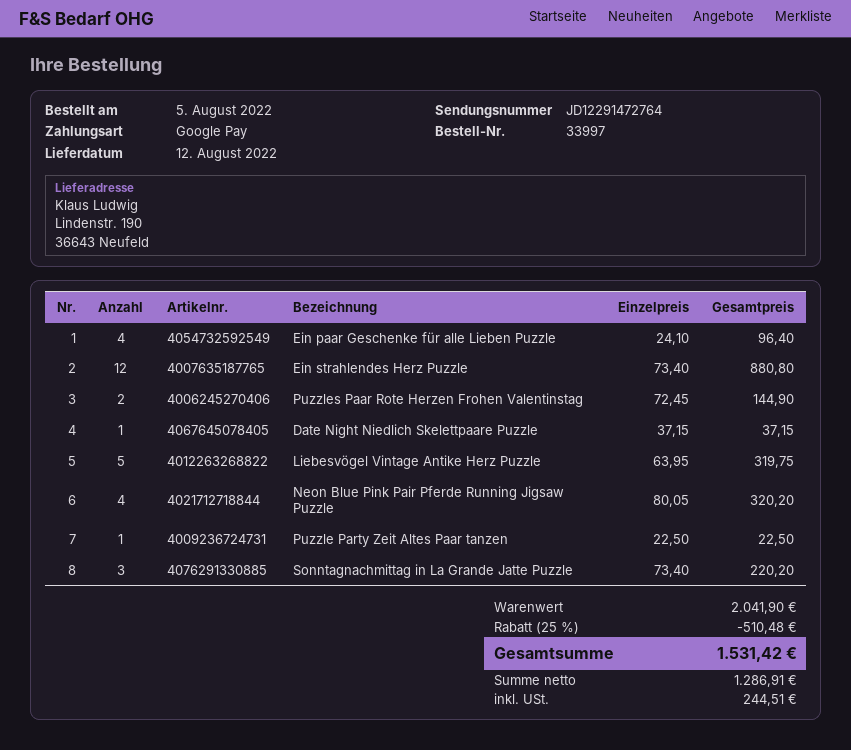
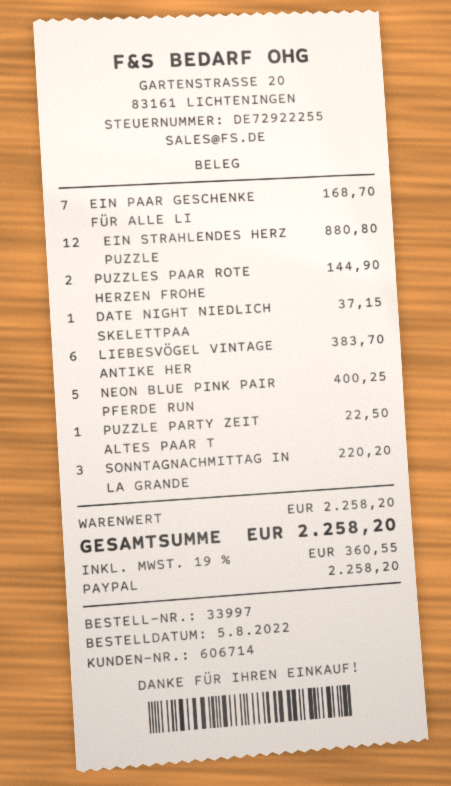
payment method: Google Pay -> PayPal
Ein paar Geschenke für alle Lieben Puzzle: 4 for 96.40 -> 7 for 168.70
Liebesvögel Vintage Antike Herz Puzzle: 5 for 319.75 -> 6 for 383.70
Neon Blue Pink Pair Pferde Running Jigsaw Puzzle: 4 for 320.20 -> 5 for 400.25
subtotal: 2041.90 -> 2258.20
discount: 25% = 510.48 -> none
tax: 244.51 -> 360.55
total: 1531.42 -> 2258.20

